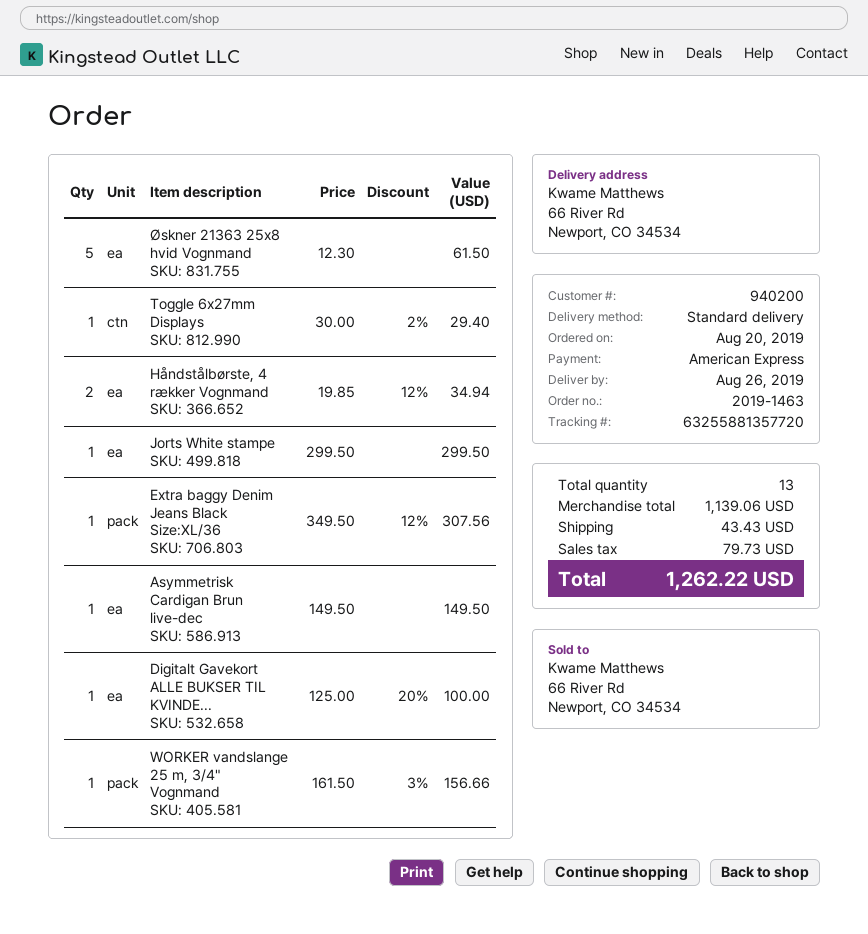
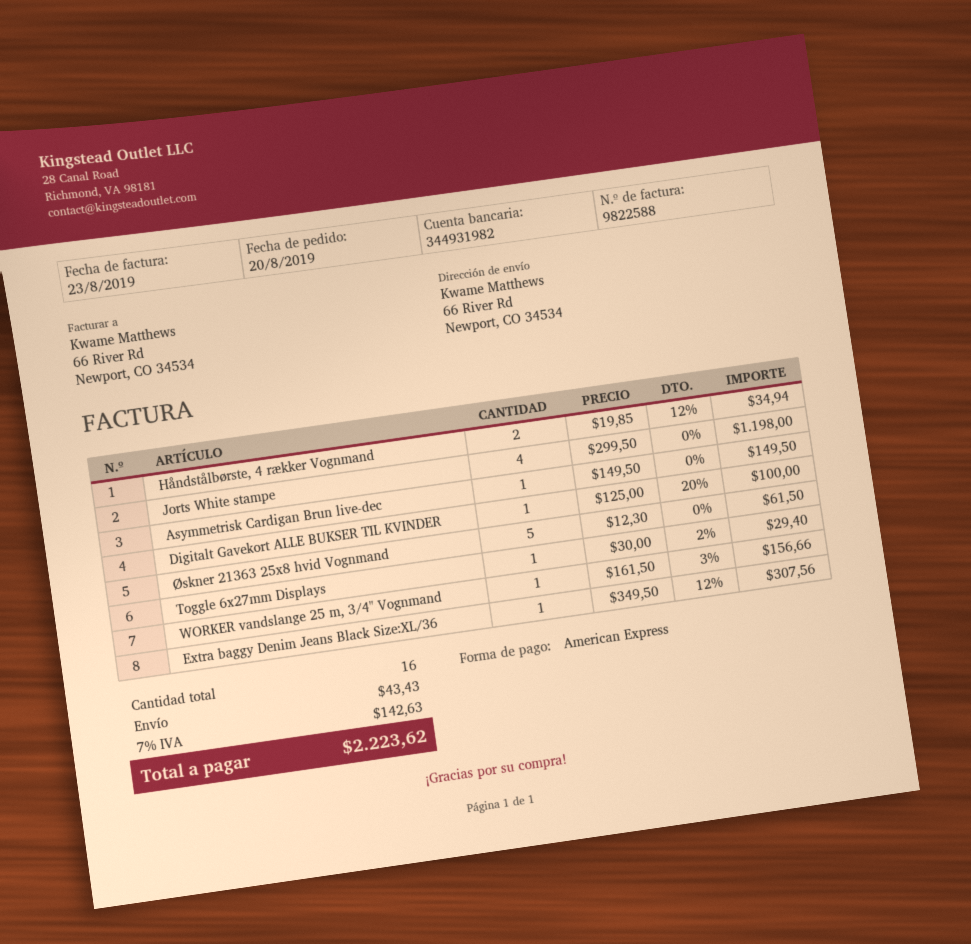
Jorts White stampe: 1 x 299.50 = 299.50 -> 4 x 299.50 = 1198.00
total quantity: 13 -> 16
tax: 79.73 -> 142.63
total: 1262.22 -> 2223.62

